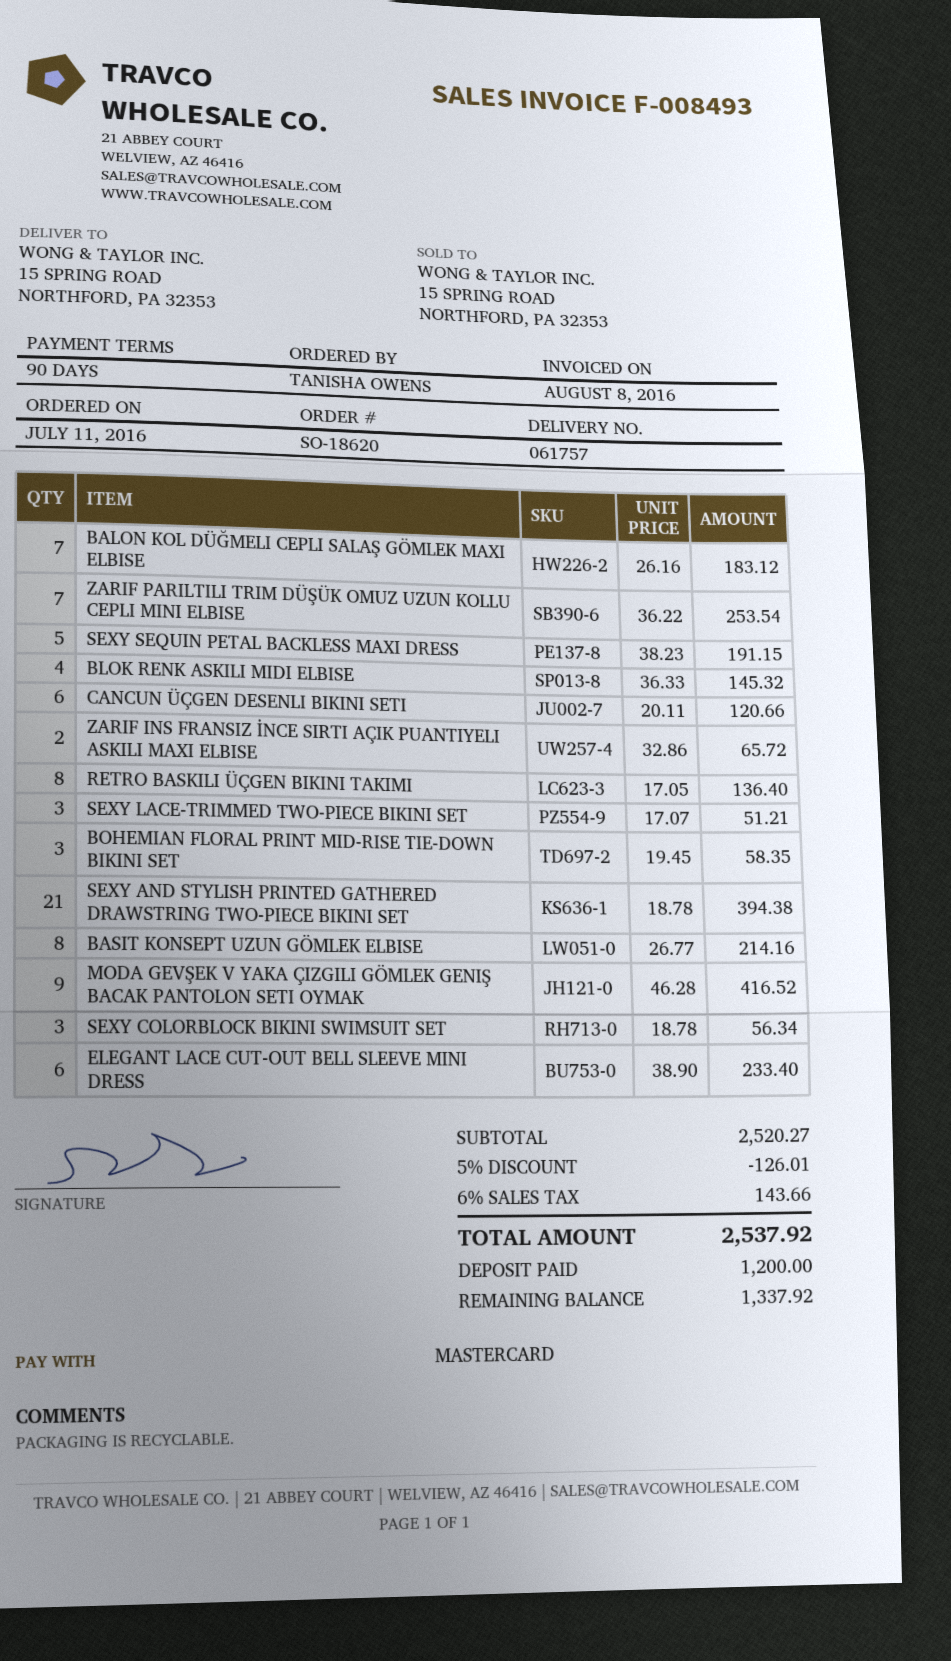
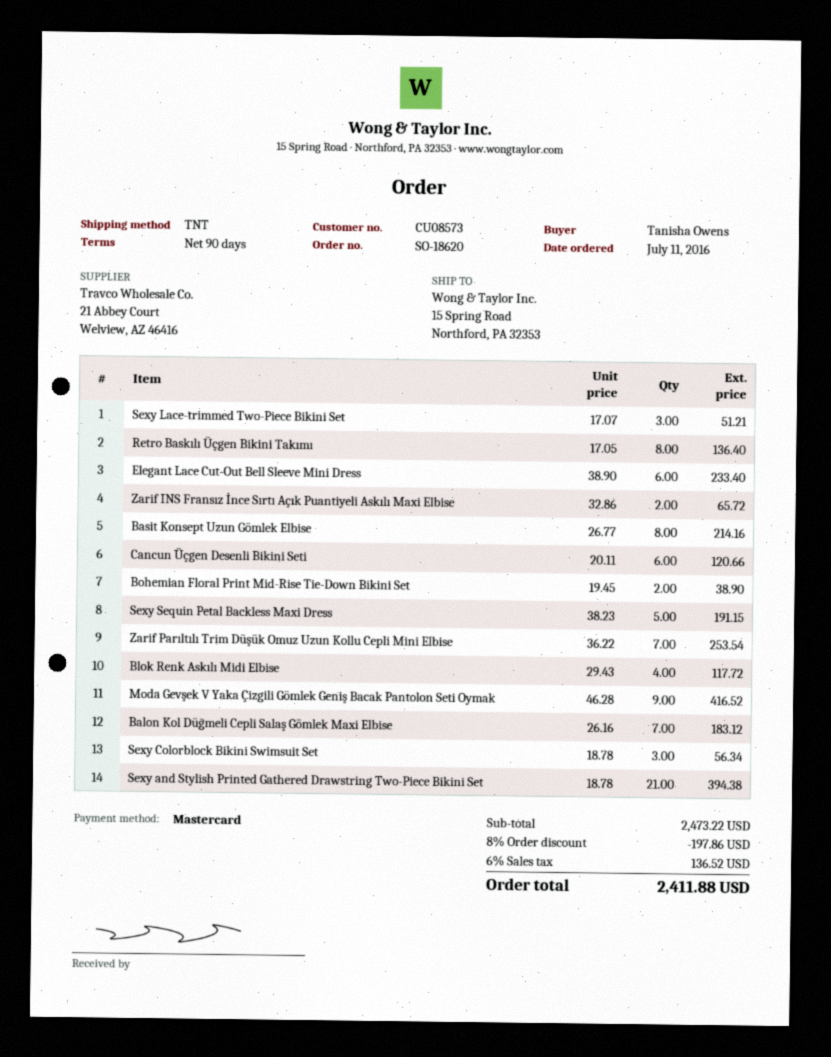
BLOK RENK ASKILI MIDI ELBISE: 4 x 36.33 = 145.32 -> 4 x 29.43 = 117.72
BOHEMIAN FLORAL PRINT MID-RISE TIE-DOWN BIKINI SET: 3 x 19.45 = 58.35 -> 2 x 19.45 = 38.90
subtotal: 2520.27 -> 2473.22
discount: 5% = 126.01 -> 8% = 197.86
tax: 6% = 143.66 -> 6% = 136.52
total: 2537.92 -> 2411.88

